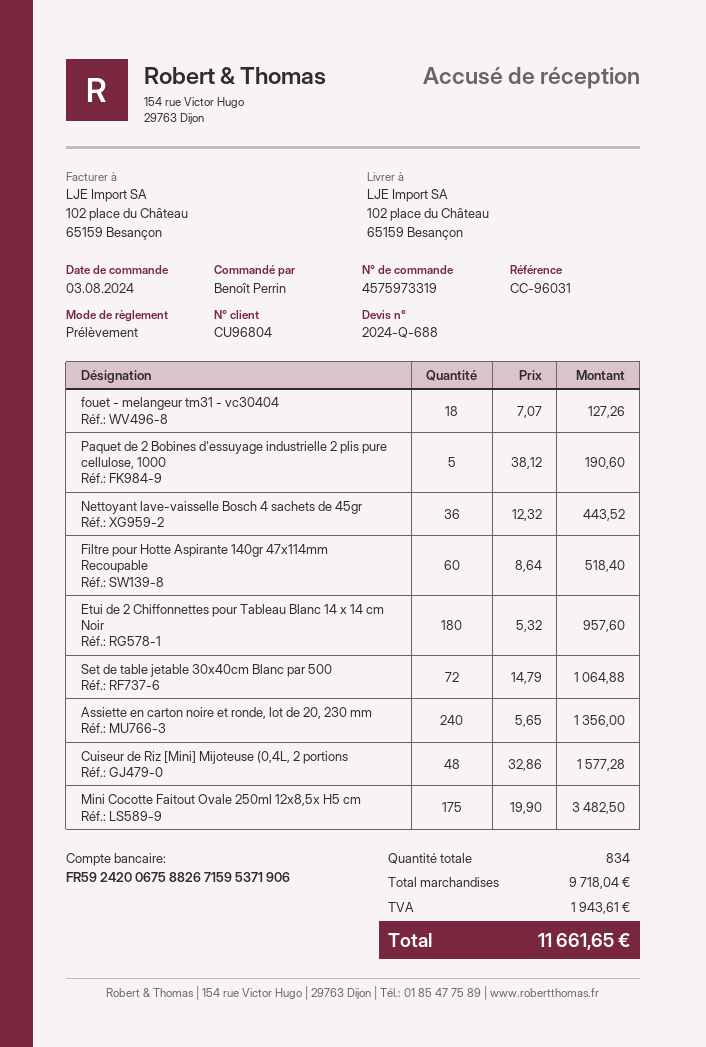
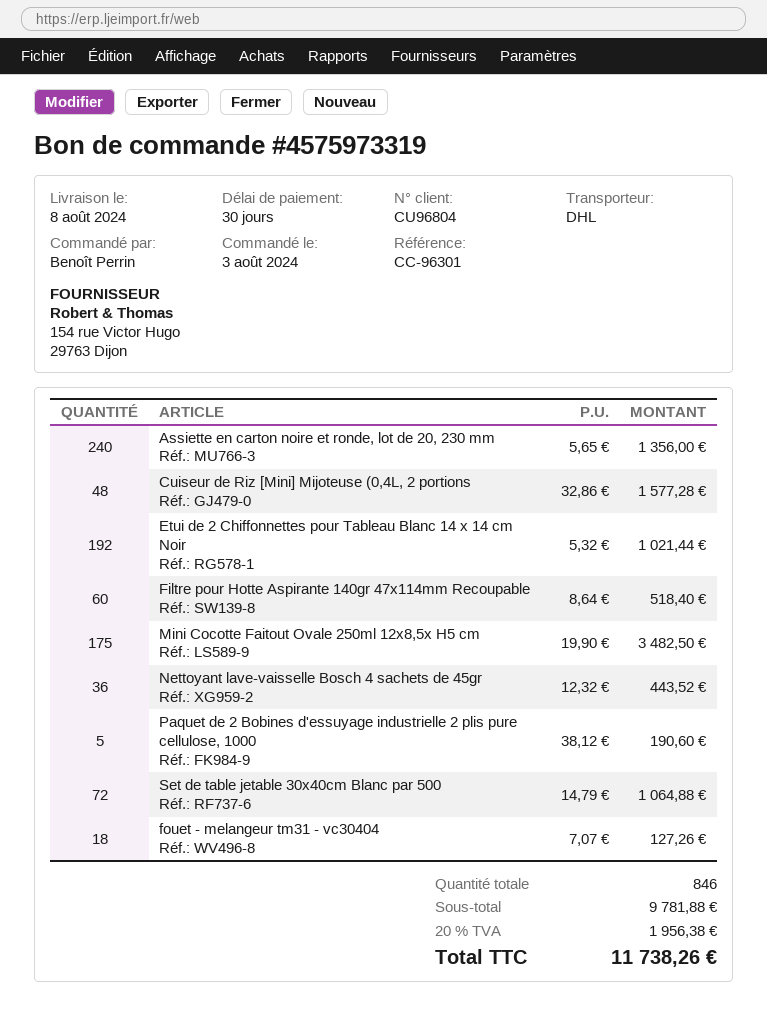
reference: CC-96031 -> CC-96301
Etui de 2 Chiffonnettes pour Tableau Blanc 14 x 14 cm Noir: 180 x 5.32 = 957.60 -> 192 x 5.32 = 1021.44
total quantity: 834 -> 846
subtotal: 9718.04 -> 9781.88
tax: 1943.61 -> 1956.38
total: 11661.65 -> 11738.26

